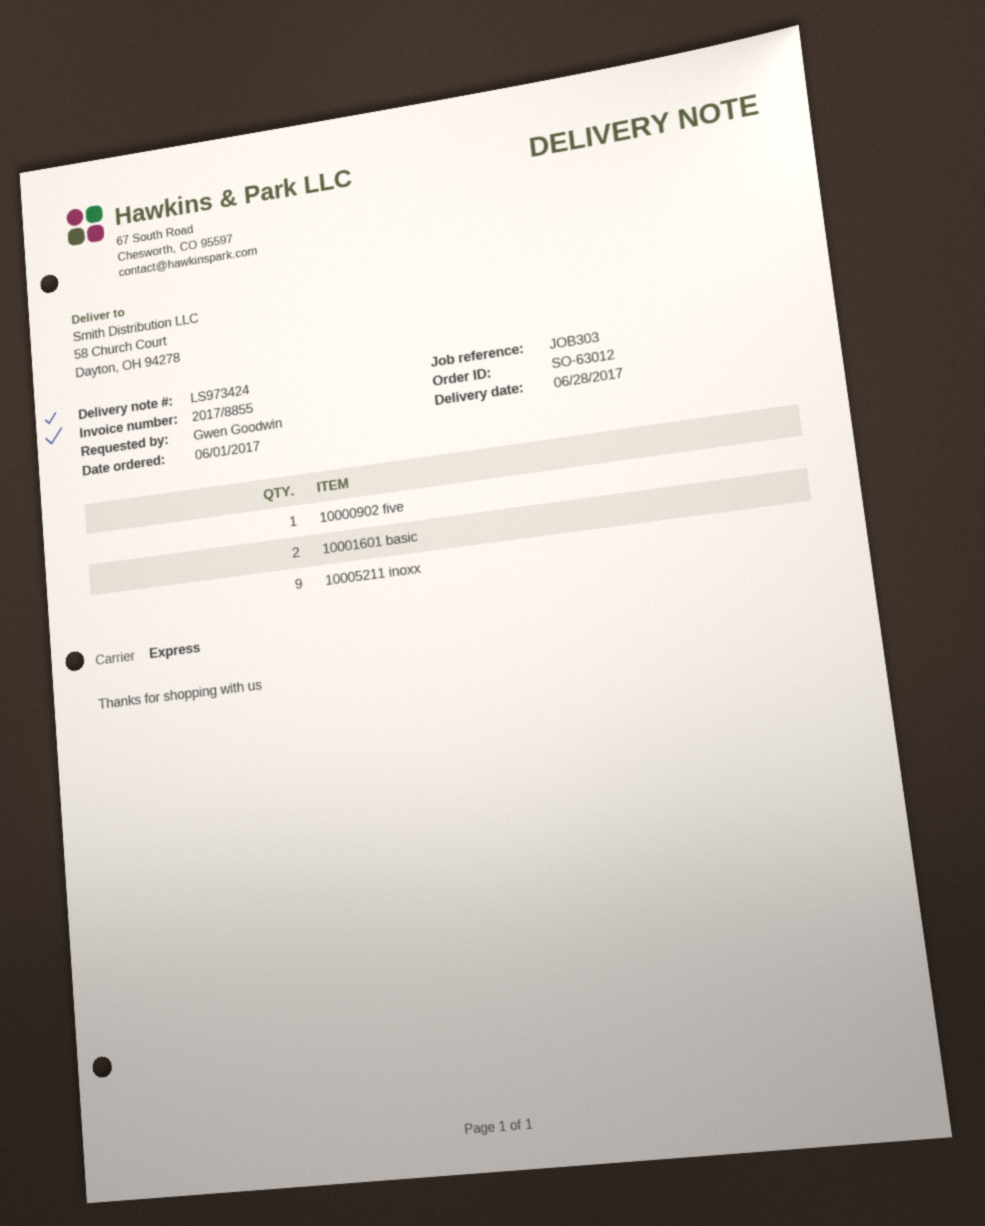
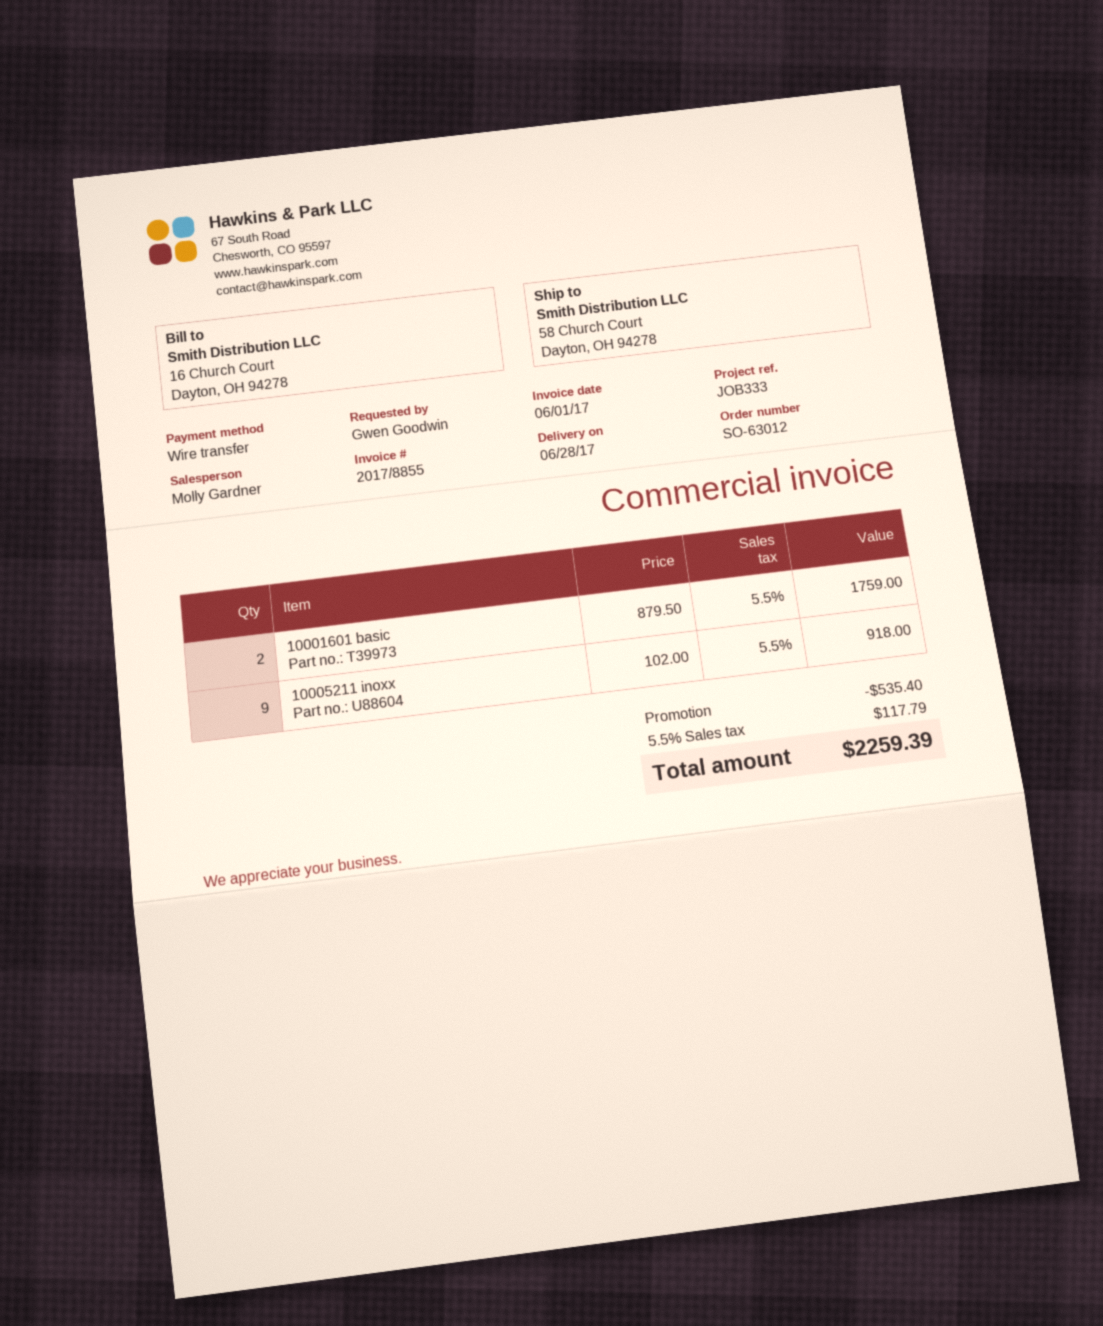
reference: JOB303 -> JOB333
10000902 five: 1 -> none

